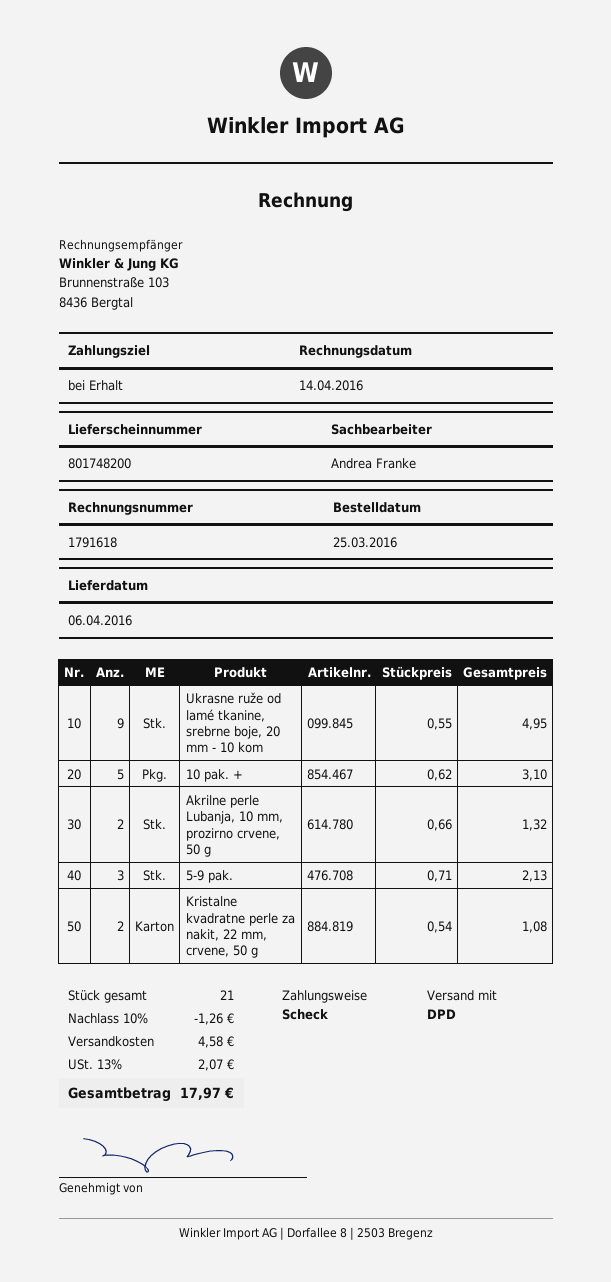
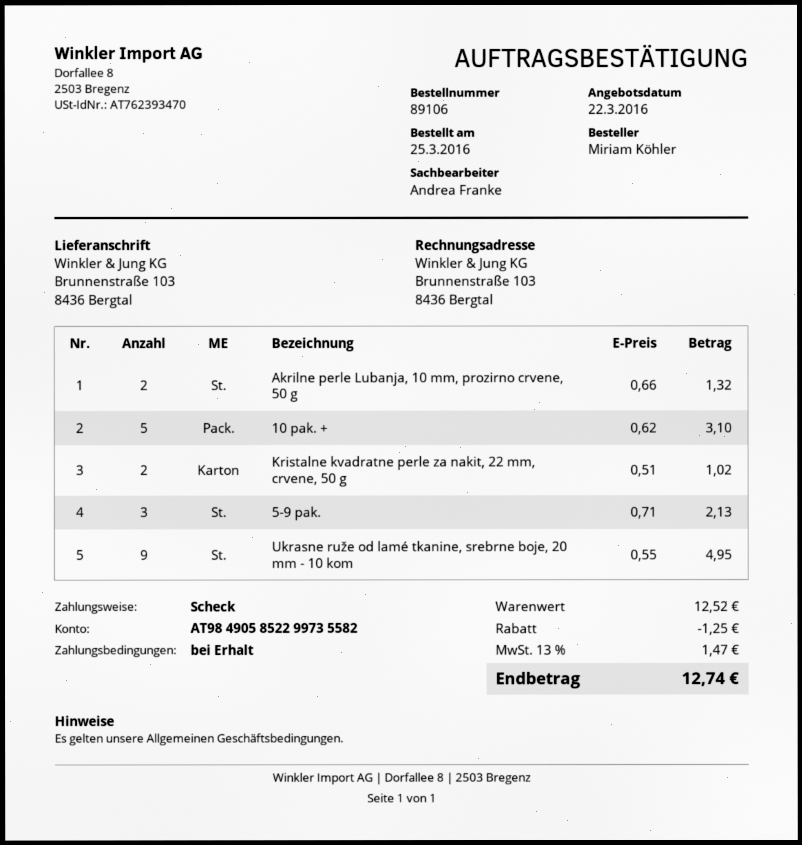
Kristalne kvadratne perle za nakit, 22 mm, crvene, 50 g: 2 x 0.54 = 1.08 -> 2 x 0.51 = 1.02
discount: 1.26 -> 1.25
shipping: 4.58 -> none
tax: 13% = 2.07 -> 13% = 1.47
total: 17.97 -> 12.74

